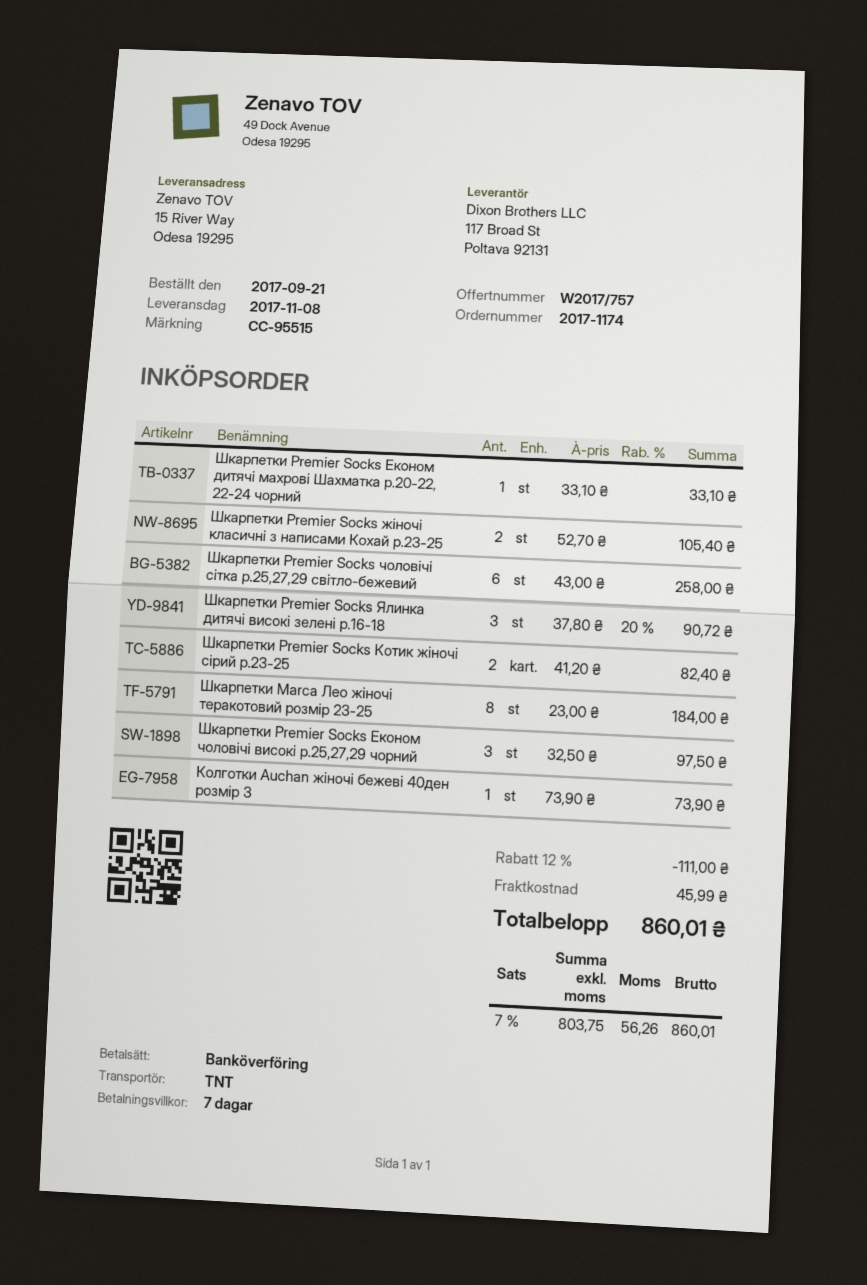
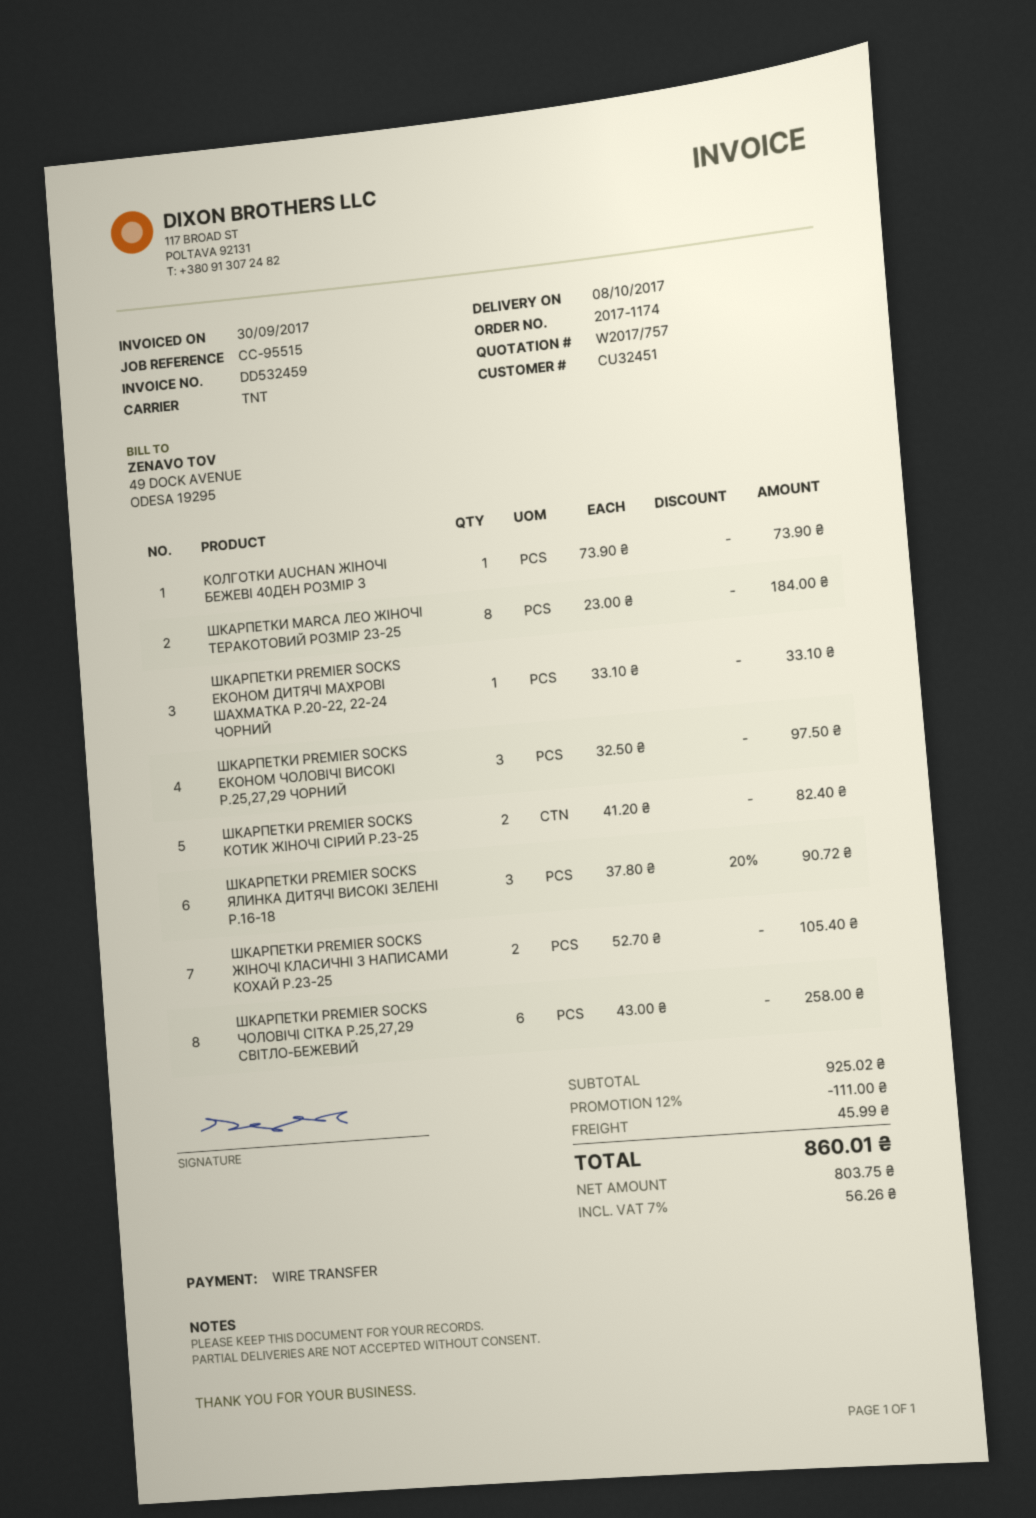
delivery date: 2017-11-08 -> 2017-10-08

